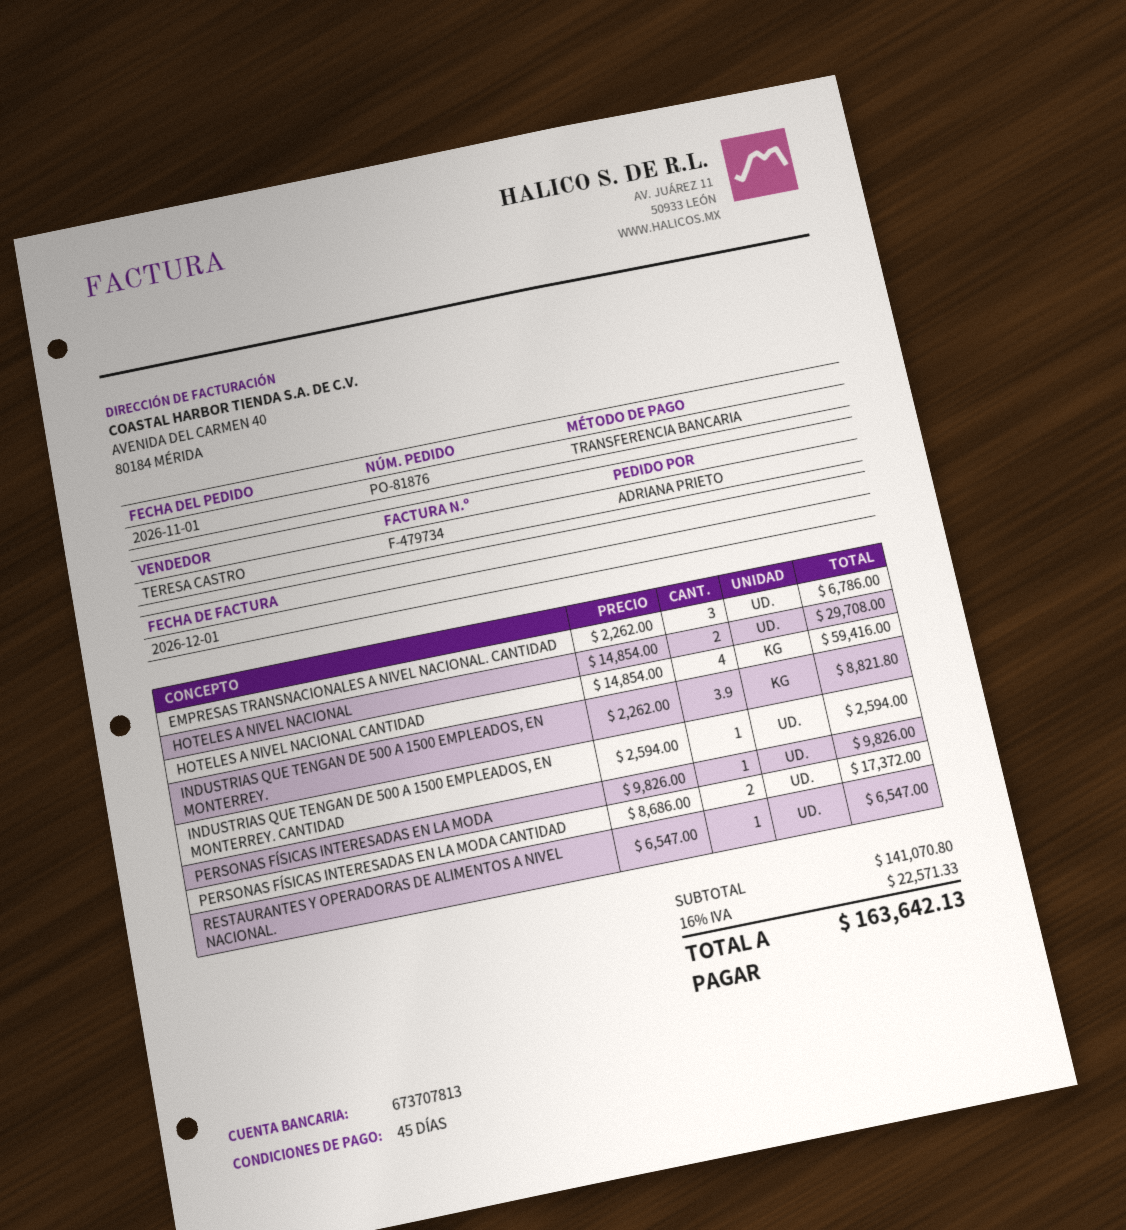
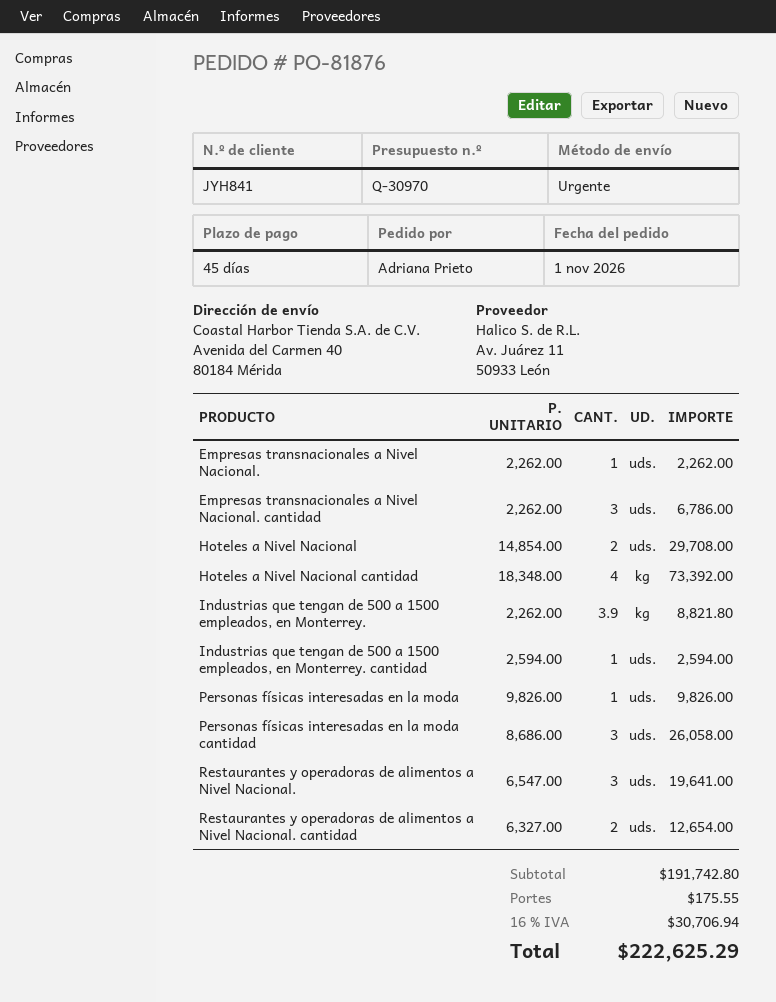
HOTELES A NIVEL NACIONAL CANTIDAD: 4 x 14854.00 = 59416.00 -> 4 x 18348.00 = 73392.00
PERSONAS FÍSICAS INTERESADAS EN LA MODA CANTIDAD: 2 x 8686.00 = 17372.00 -> 3 x 8686.00 = 26058.00
RESTAURANTES Y OPERADORAS DE ALIMENTOS A NIVEL NACIONAL.: 1 x 6547.00 = 6547.00 -> 3 x 6547.00 = 19641.00
Empresas transnacionales a Nivel Nacional.: none -> 1 x 2262.00 = 2262.00
Restaurantes y operadoras de alimentos a Nivel Nacional. cantidad: none -> 2 x 6327.00 = 12654.00
subtotal: 141070.80 -> 191742.80
shipping: none -> 175.55
tax: 16% = 22571.33 -> 16% = 30706.94
total: 163642.13 -> 222625.29

